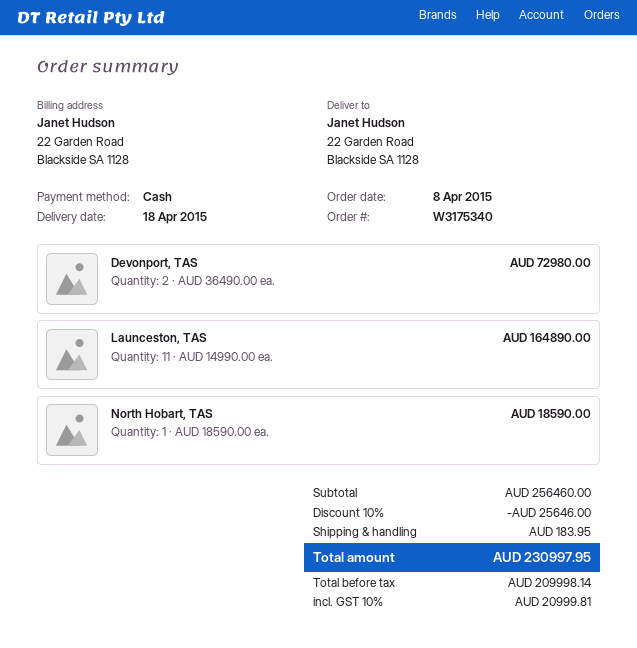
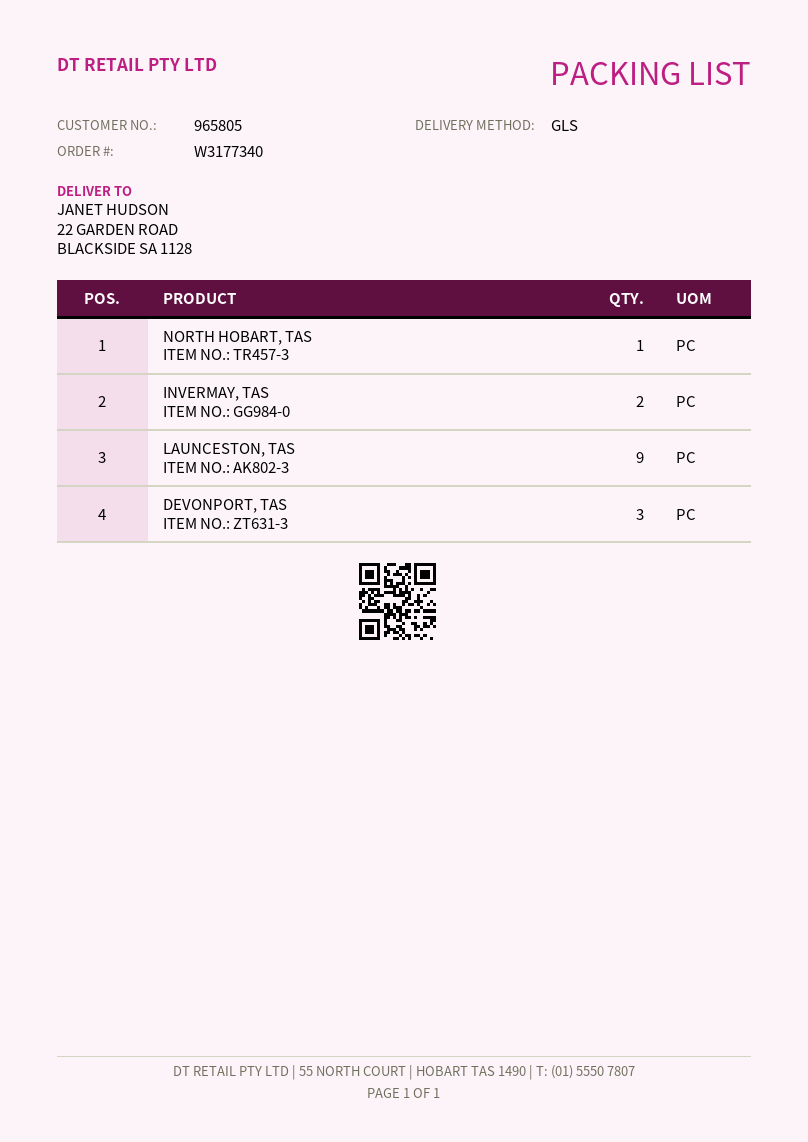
order number: W3175340 -> W3177340
Devonport, TAS: 2 -> 3
Launceston, TAS: 11 -> 9
INVERMAY, TAS: none -> 2

